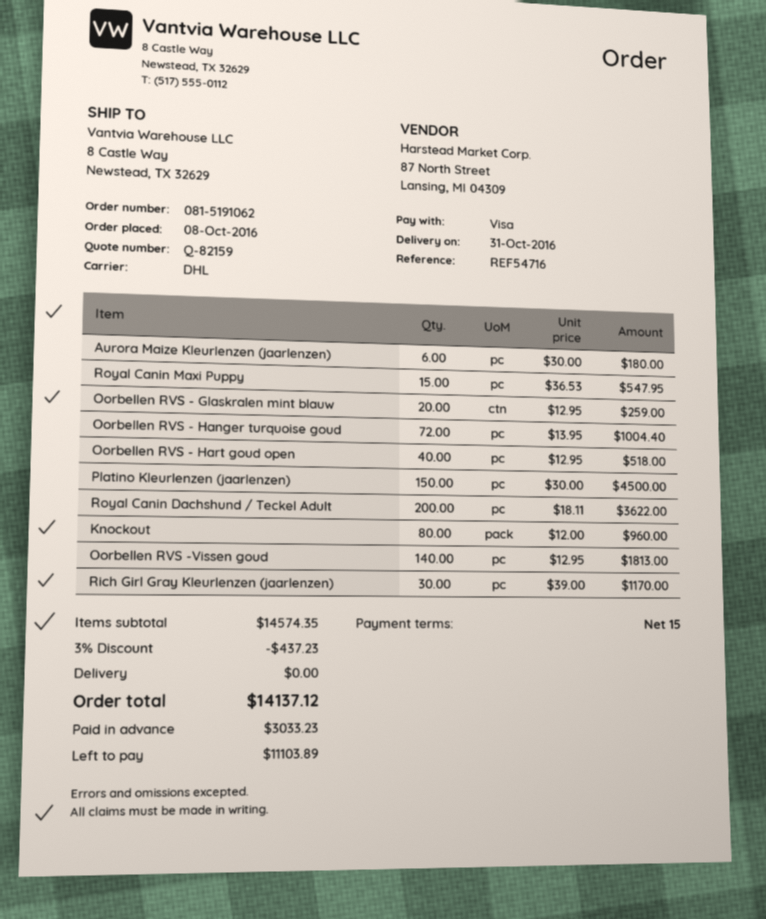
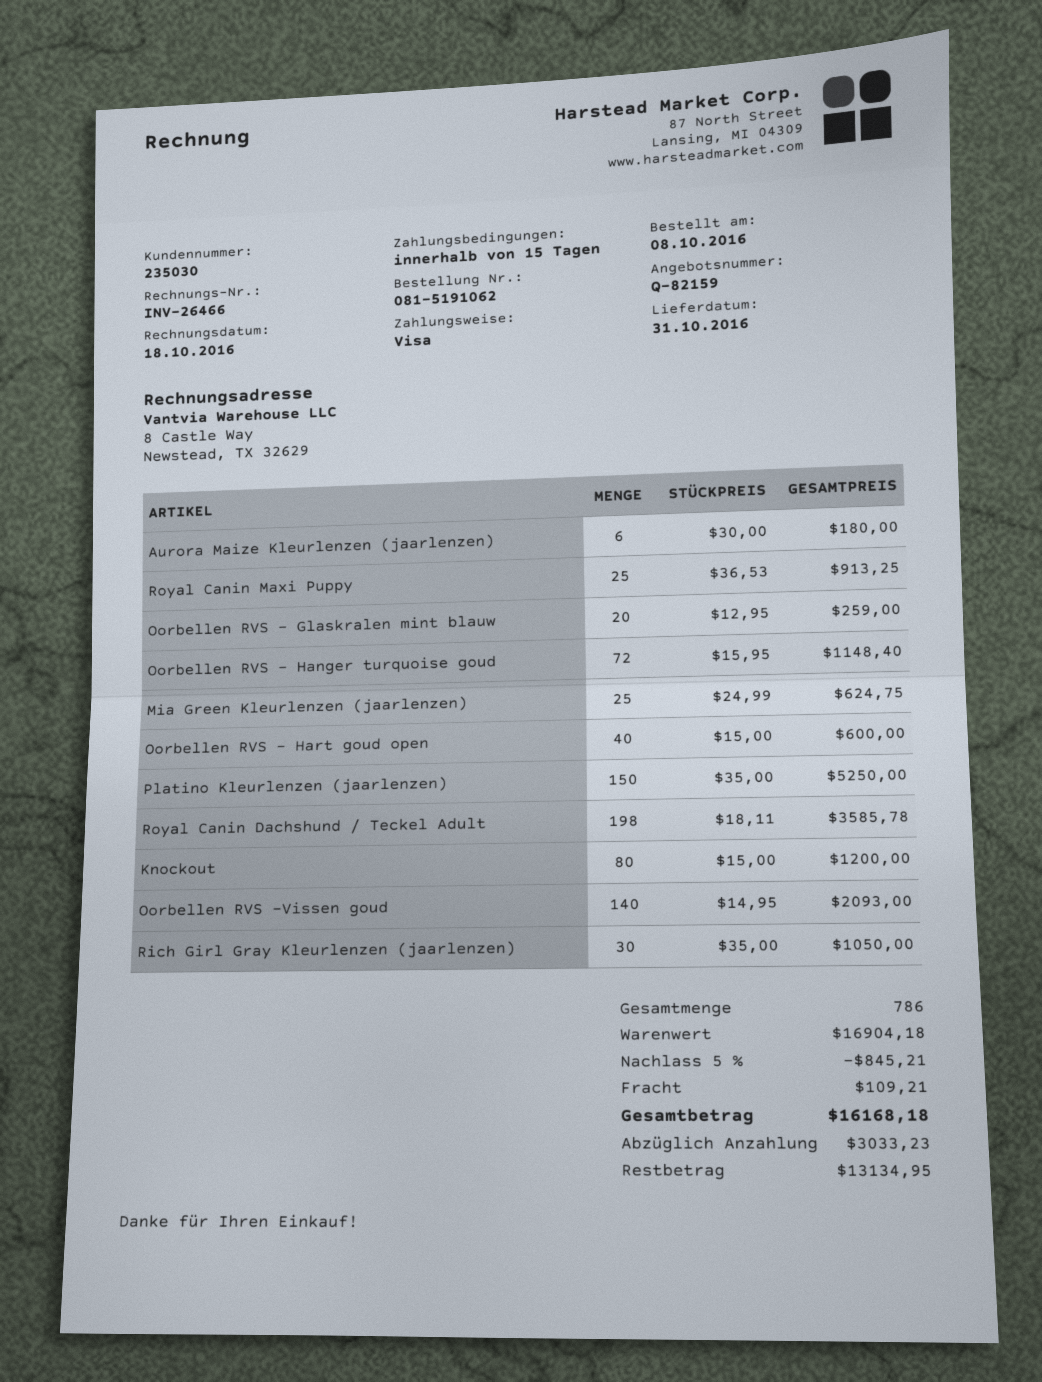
Royal Canin Maxi Puppy: 15 x 36.53 = 547.95 -> 25 x 36.53 = 913.25
Oorbellen RVS - Hanger turquoise goud: 72 x 13.95 = 1004.40 -> 72 x 15.95 = 1148.40
Oorbellen RVS - Hart goud open: 40 x 12.95 = 518.00 -> 40 x 15.00 = 600.00
Platino Kleurlenzen (jaarlenzen): 150 x 30.00 = 4500.00 -> 150 x 35.00 = 5250.00
Royal Canin Dachshund / Teckel Adult: 200 x 18.11 = 3622.00 -> 198 x 18.11 = 3585.78
Knockout: 80 x 12.00 = 960.00 -> 80 x 15.00 = 1200.00
Oorbellen RVS -Vissen goud: 140 x 12.95 = 1813.00 -> 140 x 14.95 = 2093.00
Rich Girl Gray Kleurlenzen (jaarlenzen): 30 x 39.00 = 1170.00 -> 30 x 35.00 = 1050.00
Mia Green Kleurlenzen (jaarlenzen): none -> 25 x 24.99 = 624.75
subtotal: 14574.35 -> 16904.18
discount: 3% = 437.23 -> 5% = 845.21
shipping: 0.00 -> 109.21
total: 14137.12 -> 16168.18
balance: 11103.89 -> 13134.95

